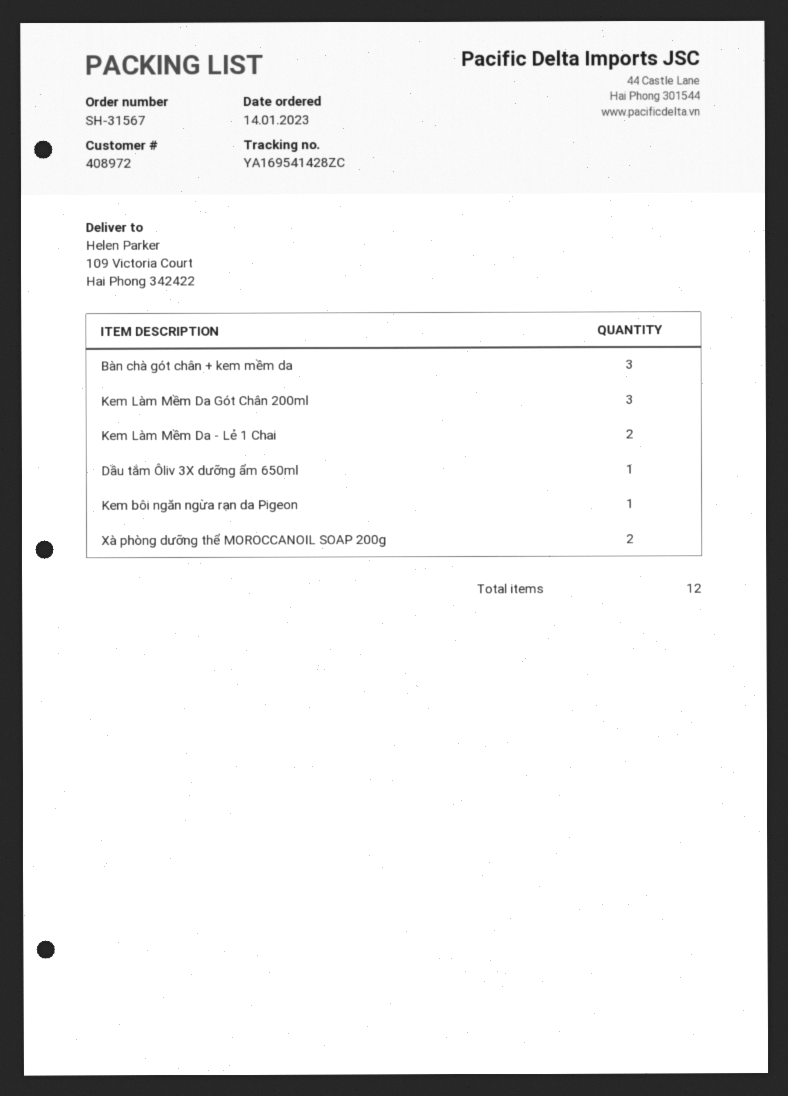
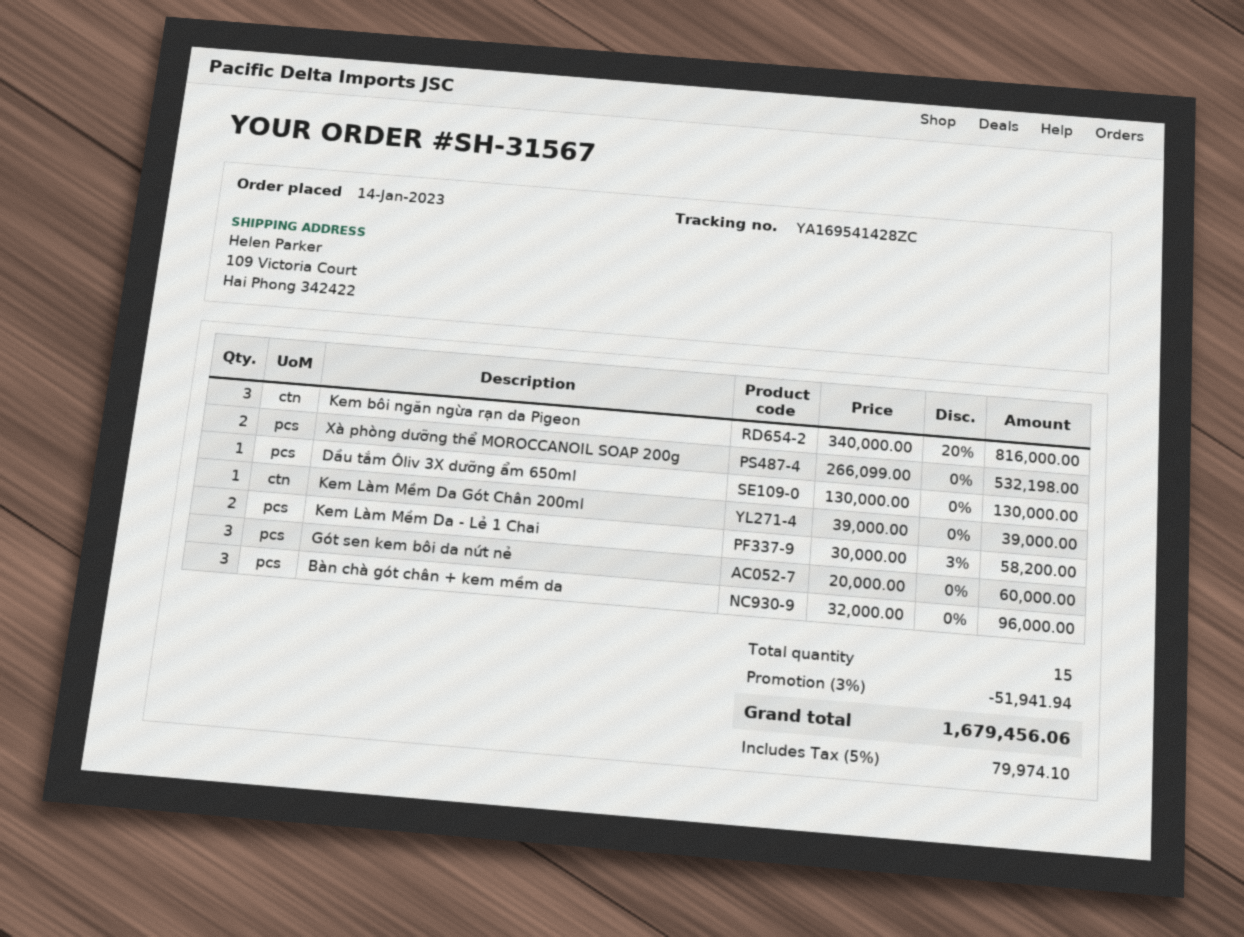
Kem Làm Mềm Da Gót Chân 200ml: 3 -> 1
Kem bôi ngăn ngừa rạn da Pigeon: 1 -> 3
Gót sen kem bôi da nứt nẻ: none -> 3
total quantity: 12 -> 15

